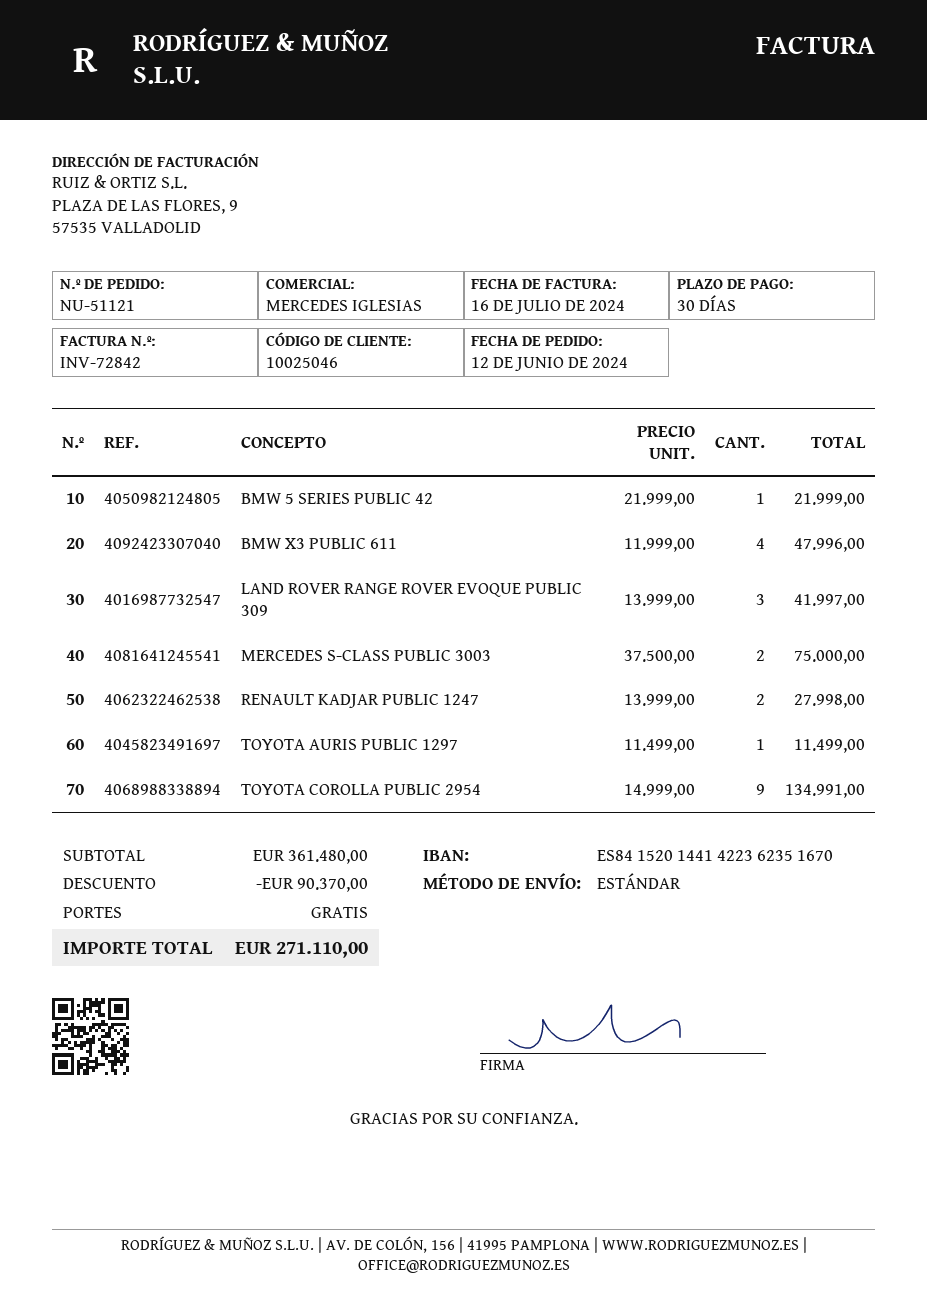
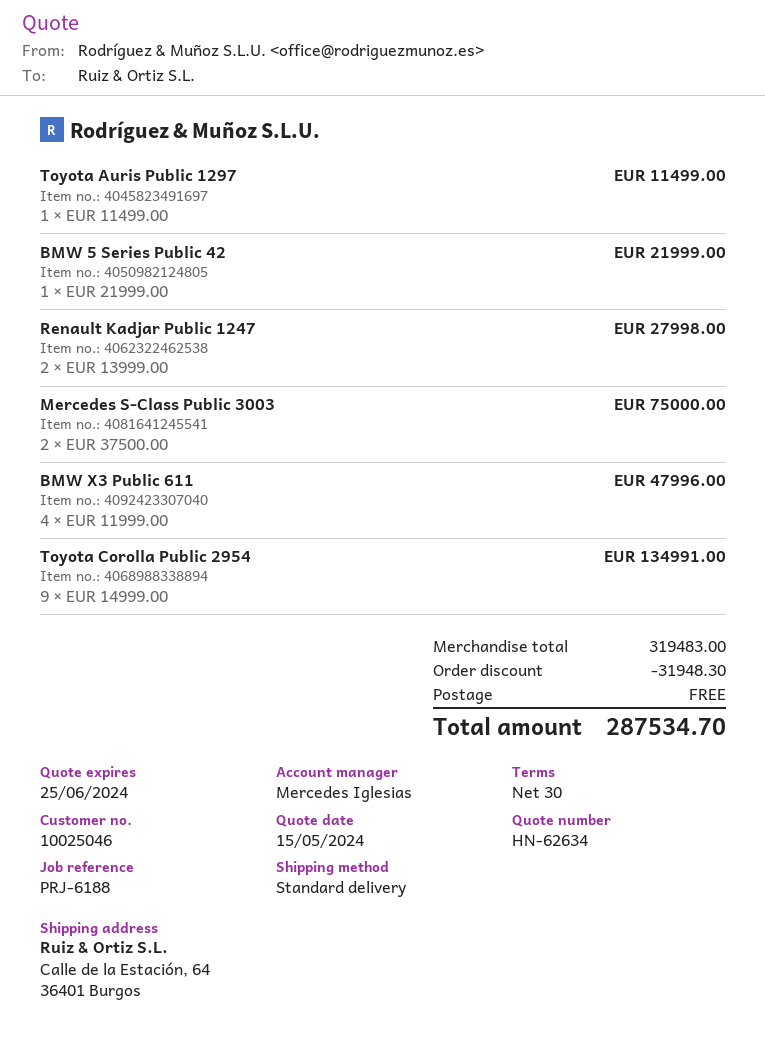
LAND ROVER RANGE ROVER EVOQUE PUBLIC 309: 3 x 13999.00 = 41997.00 -> none
subtotal: 361480.00 -> 319483.00
discount: 90370.00 -> 31948.30
total: 271110.00 -> 287534.70

